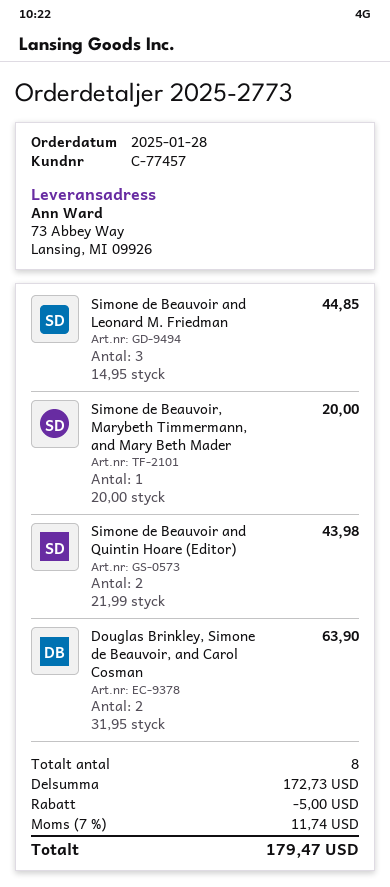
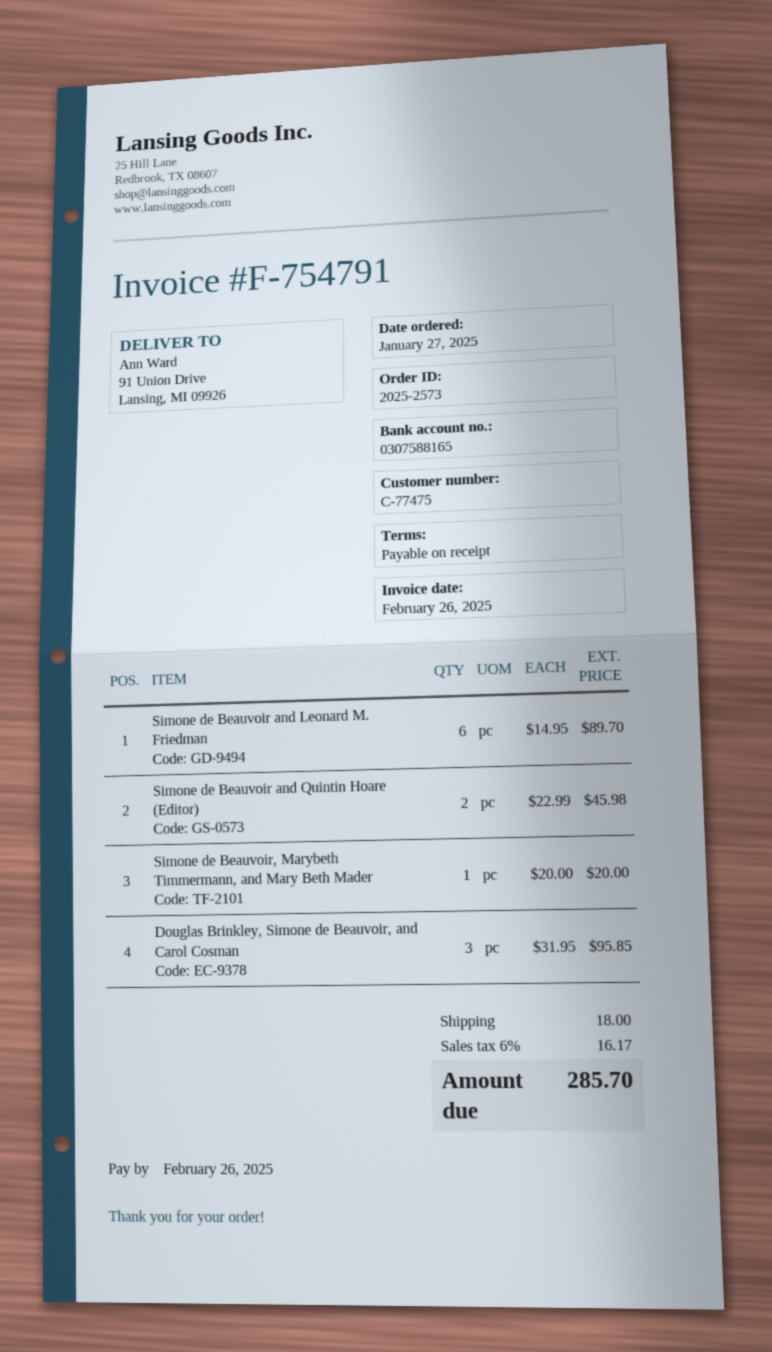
order number: 2025-2773 -> 2025-2573
order date: 2025-01-28 -> 2025-01-27
customer number: C-77457 -> C-77475
ship to: 73 Abbey Way, Lansing, MI 09926 -> 91 Union Drive, Lansing, MI 09926
Simone de Beauvoir and Leonard M. Friedman: 3 x 14.95 = 44.85 -> 6 x 14.95 = 89.70
Simone de Beauvoir and Quintin Hoare (Editor): 2 x 21.99 = 43.98 -> 2 x 22.99 = 45.98
Douglas Brinkley, Simone de Beauvoir, and Carol Cosman: 2 x 31.95 = 63.90 -> 3 x 31.95 = 95.85
discount: 5.00 -> none
shipping: none -> 18.00
tax: 7% = 11.74 -> 6% = 16.17
total: 179.47 -> 285.70

